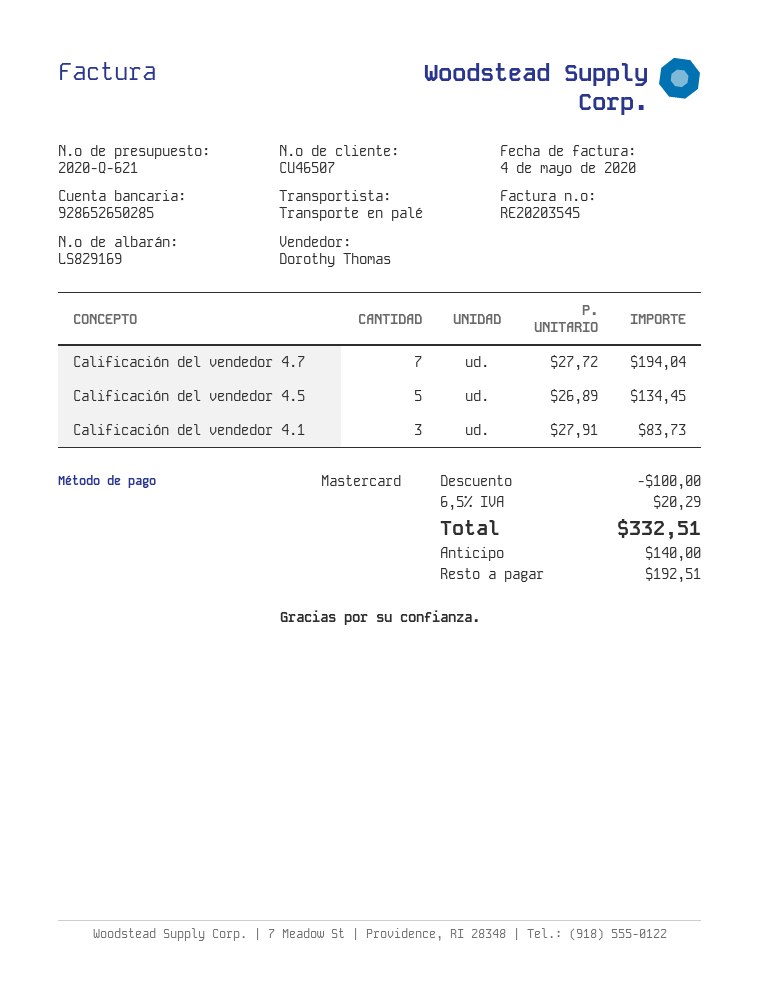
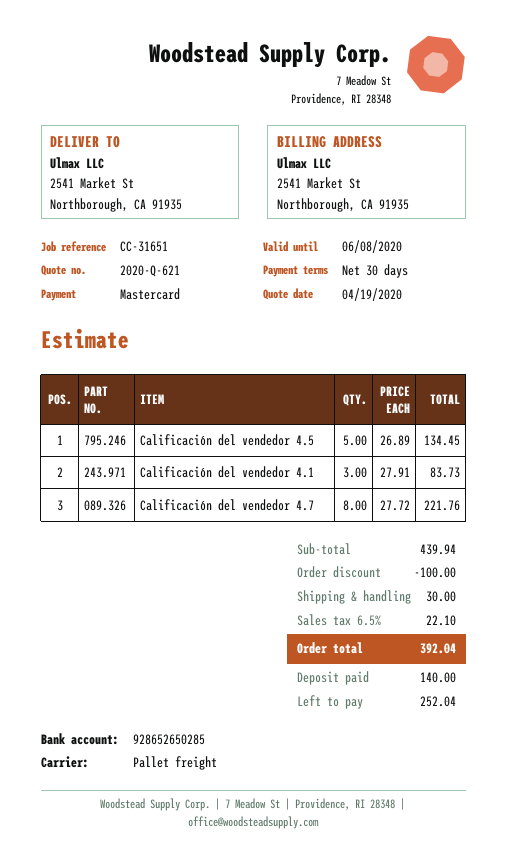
Calificación del vendedor 4.7: 7 x 27.72 = 194.04 -> 8 x 27.72 = 221.76
shipping: none -> 30.00
tax: 6.5% = 20.29 -> 6.5% = 22.10
total: 332.51 -> 392.04
balance: 192.51 -> 252.04

